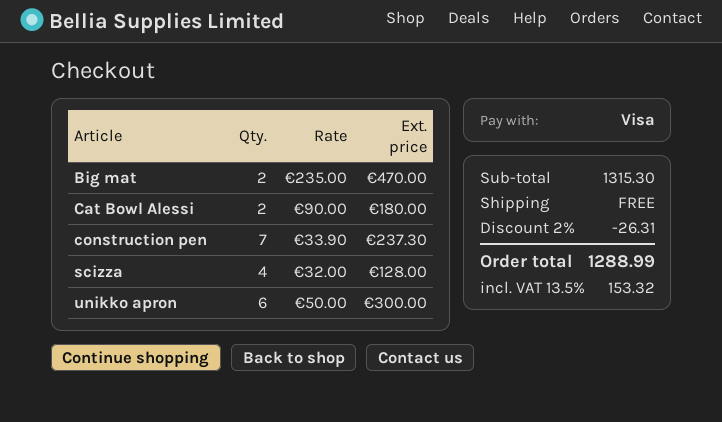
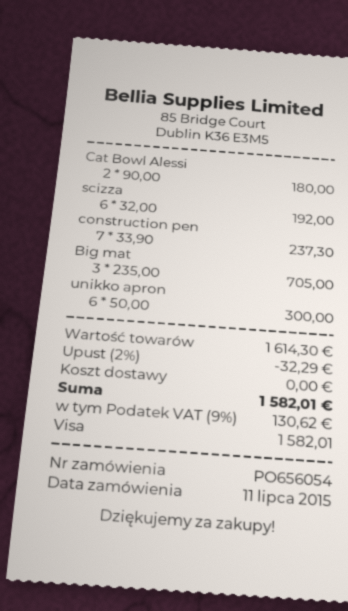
Big mat: 2 x 235.00 = 470.00 -> 3 x 235.00 = 705.00
scizza: 4 x 32.00 = 128.00 -> 6 x 32.00 = 192.00
subtotal: 1315.30 -> 1614.30
discount: 2% = 26.31 -> 2% = 32.29
tax: 13.5% = 153.32 -> 9% = 130.62
total: 1288.99 -> 1582.01

